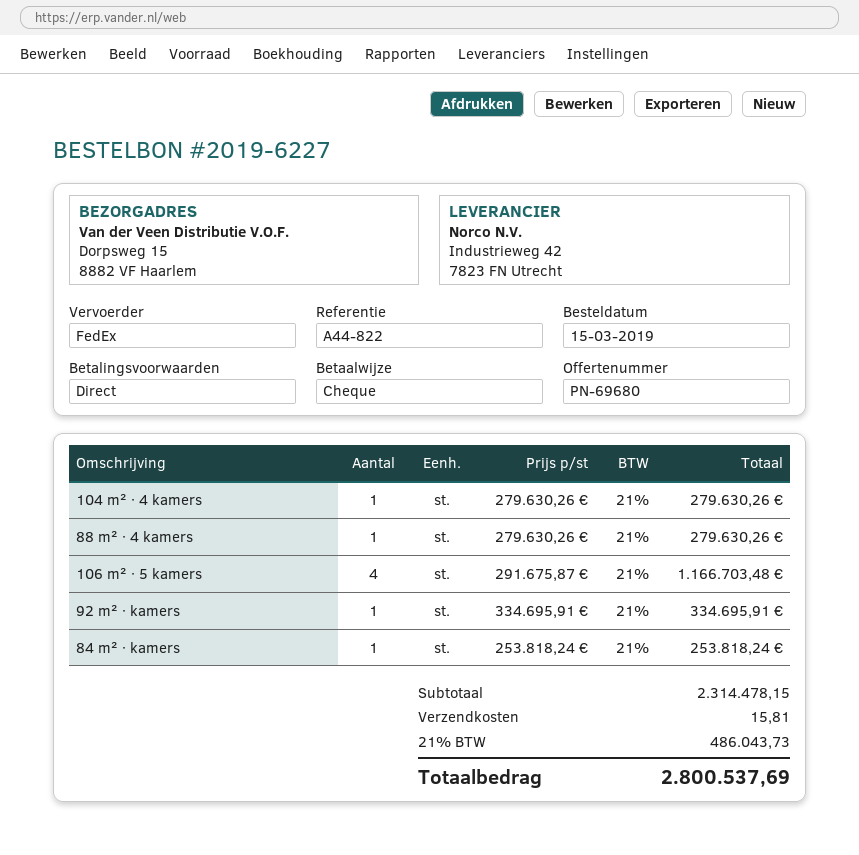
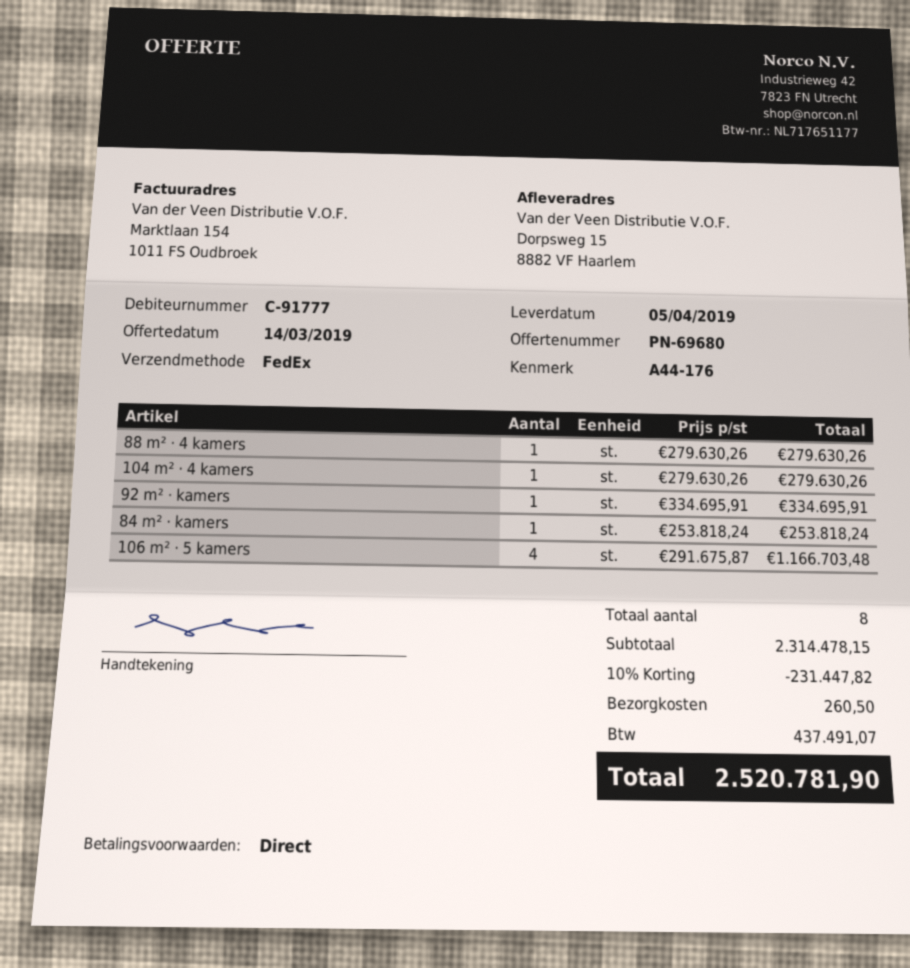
reference: A44-822 -> A44-176
discount: none -> 10% = 231447.82
shipping: 15.81 -> 260.50
tax: 486043.73 -> 437491.07
total: 2800537.69 -> 2520781.90

